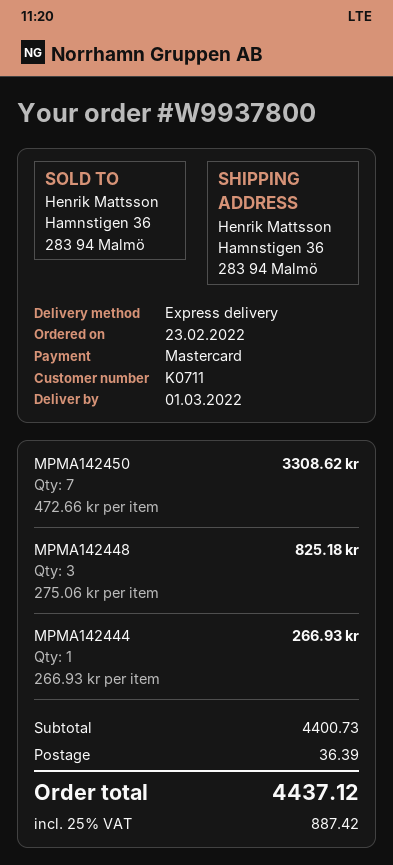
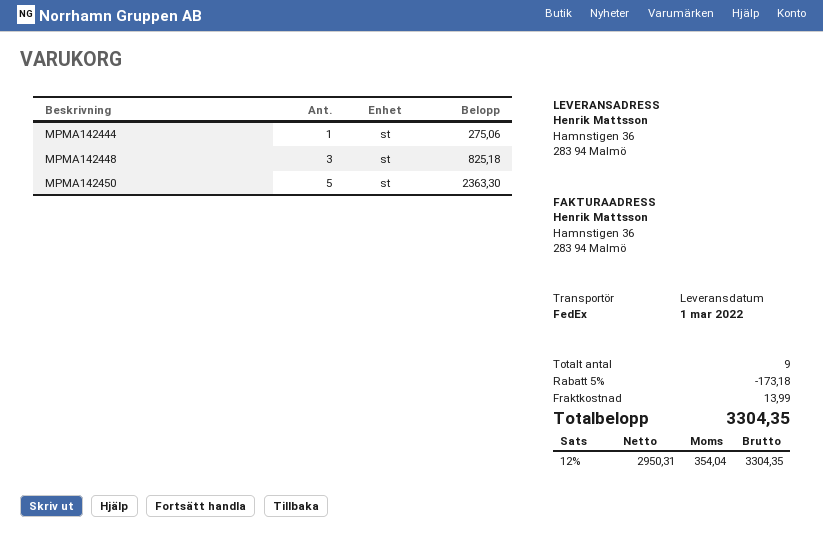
shipping method: express -> FedEx
MPMA142450: 7 for 3308.62 -> 5 for 2363.30
MPMA142444: 1 for 266.93 -> 1 for 275.06
discount: none -> 5% = 173.18
shipping: 36.39 -> 13.99
tax: 25% = 887.42 -> 12% = 354.04
total: 4437.12 -> 3304.35

